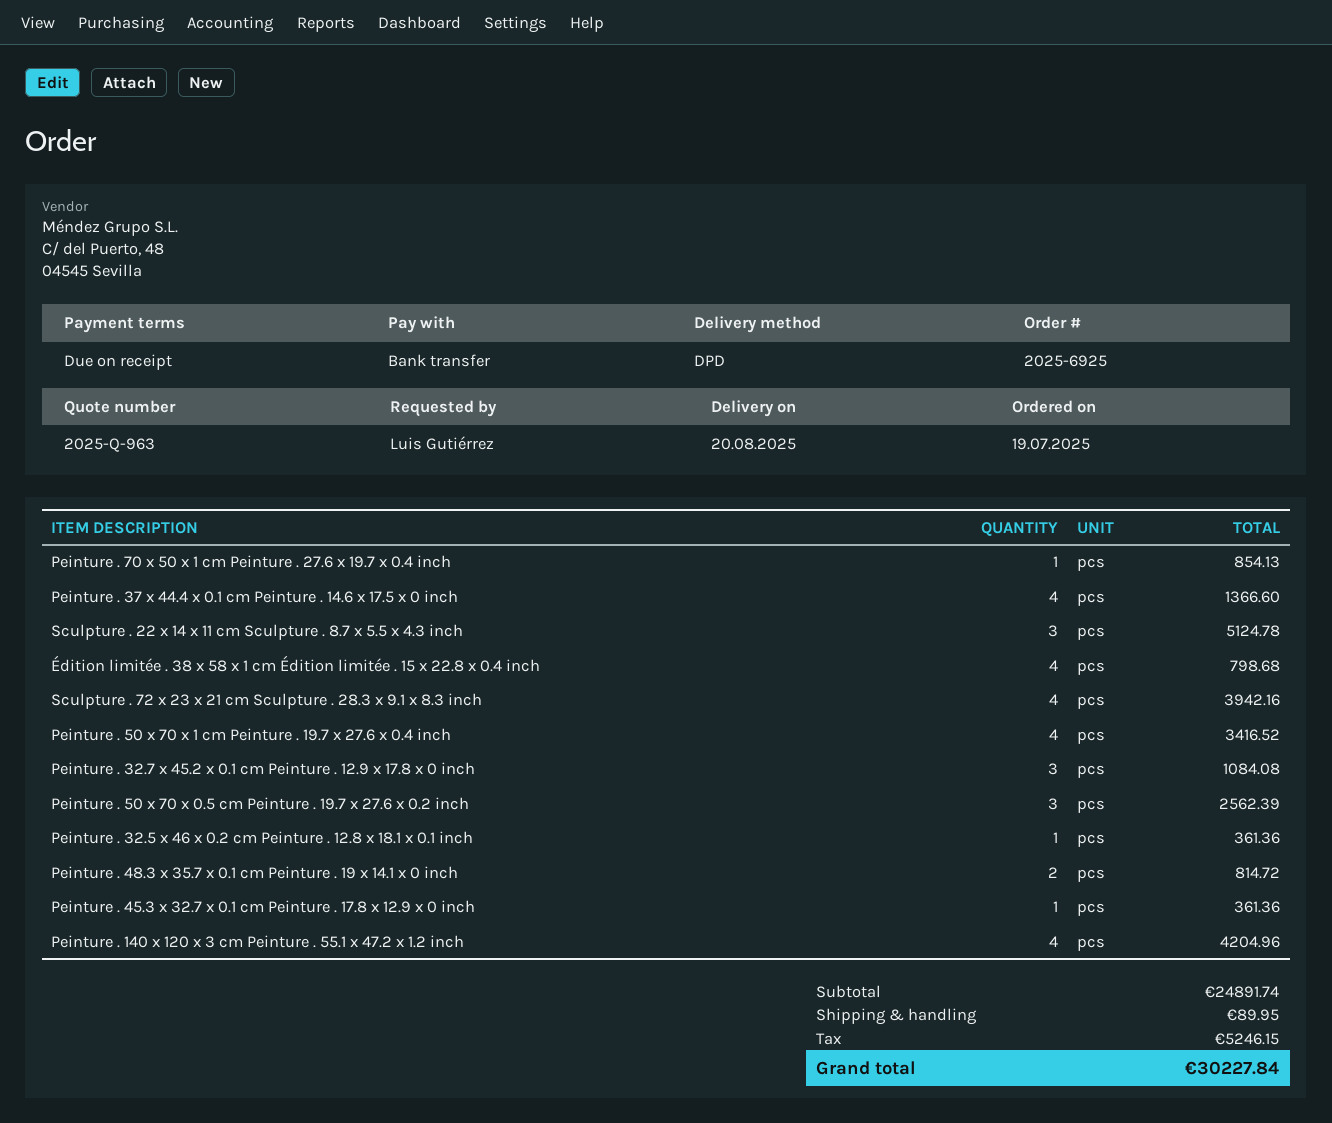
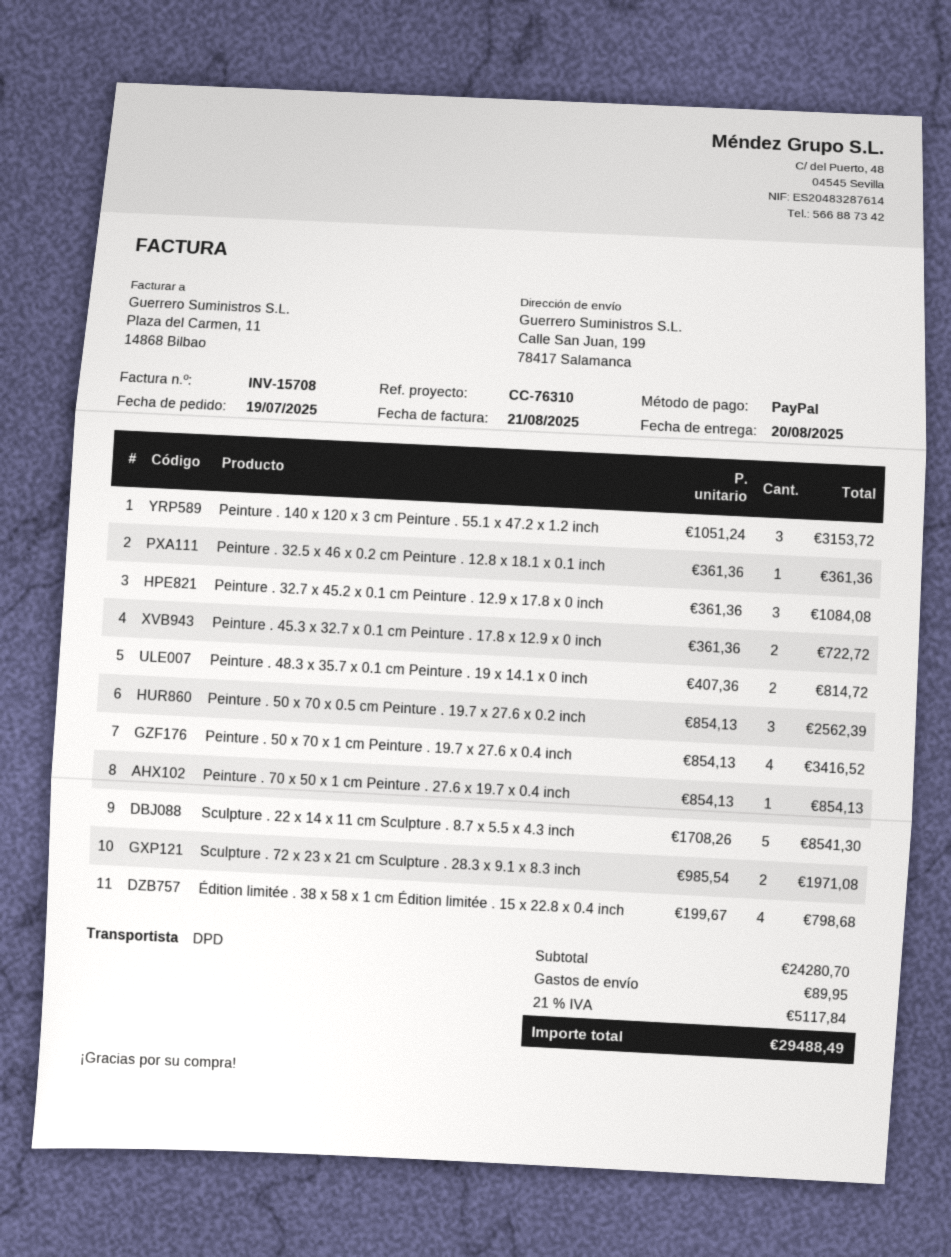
payment method: bank transfer -> PayPal
Peinture . 37 x 44.4 x 0.1 cm Peinture . 14.6 x 17.5 x 0 inch: 4 for 1366.60 -> none
Sculpture . 22 x 14 x 11 cm Sculpture . 8.7 x 5.5 x 4.3 inch: 3 for 5124.78 -> 5 for 8541.30
Sculpture . 72 x 23 x 21 cm Sculpture . 28.3 x 9.1 x 8.3 inch: 4 for 3942.16 -> 2 for 1971.08
Peinture . 45.3 x 32.7 x 0.1 cm Peinture . 17.8 x 12.9 x 0 inch: 1 for 361.36 -> 2 for 722.72
Peinture . 140 x 120 x 3 cm Peinture . 55.1 x 47.2 x 1.2 inch: 4 for 4204.96 -> 3 for 3153.72
subtotal: 24891.74 -> 24280.70
tax: 5246.15 -> 5117.84
total: 30227.84 -> 29488.49

